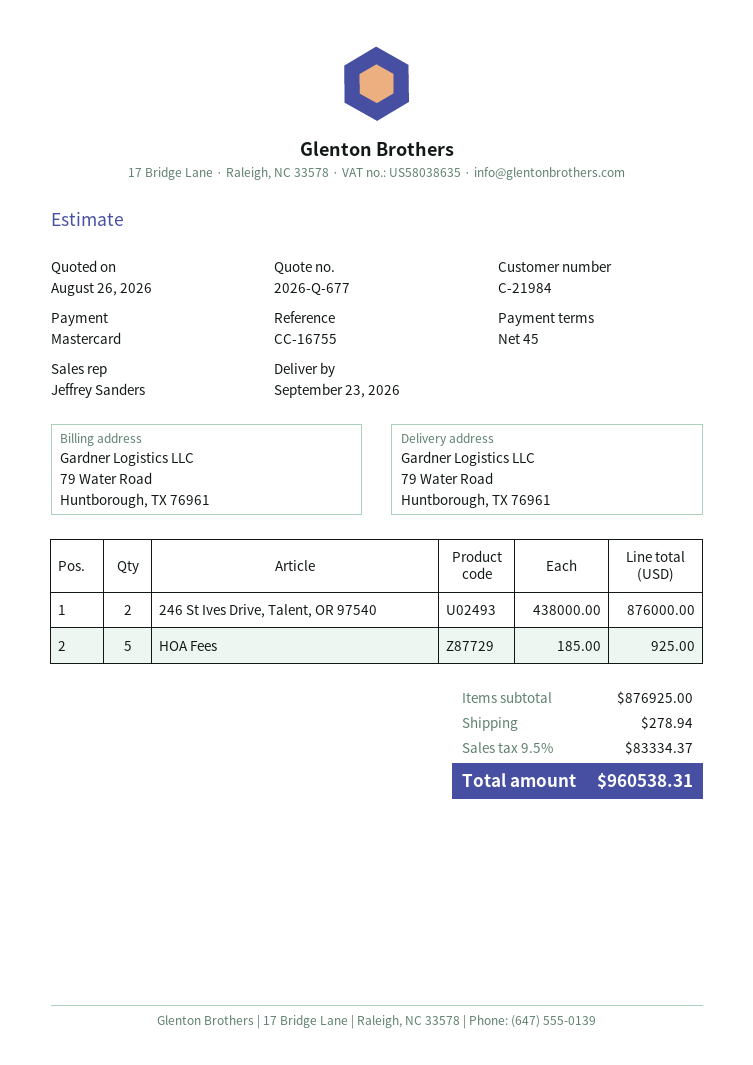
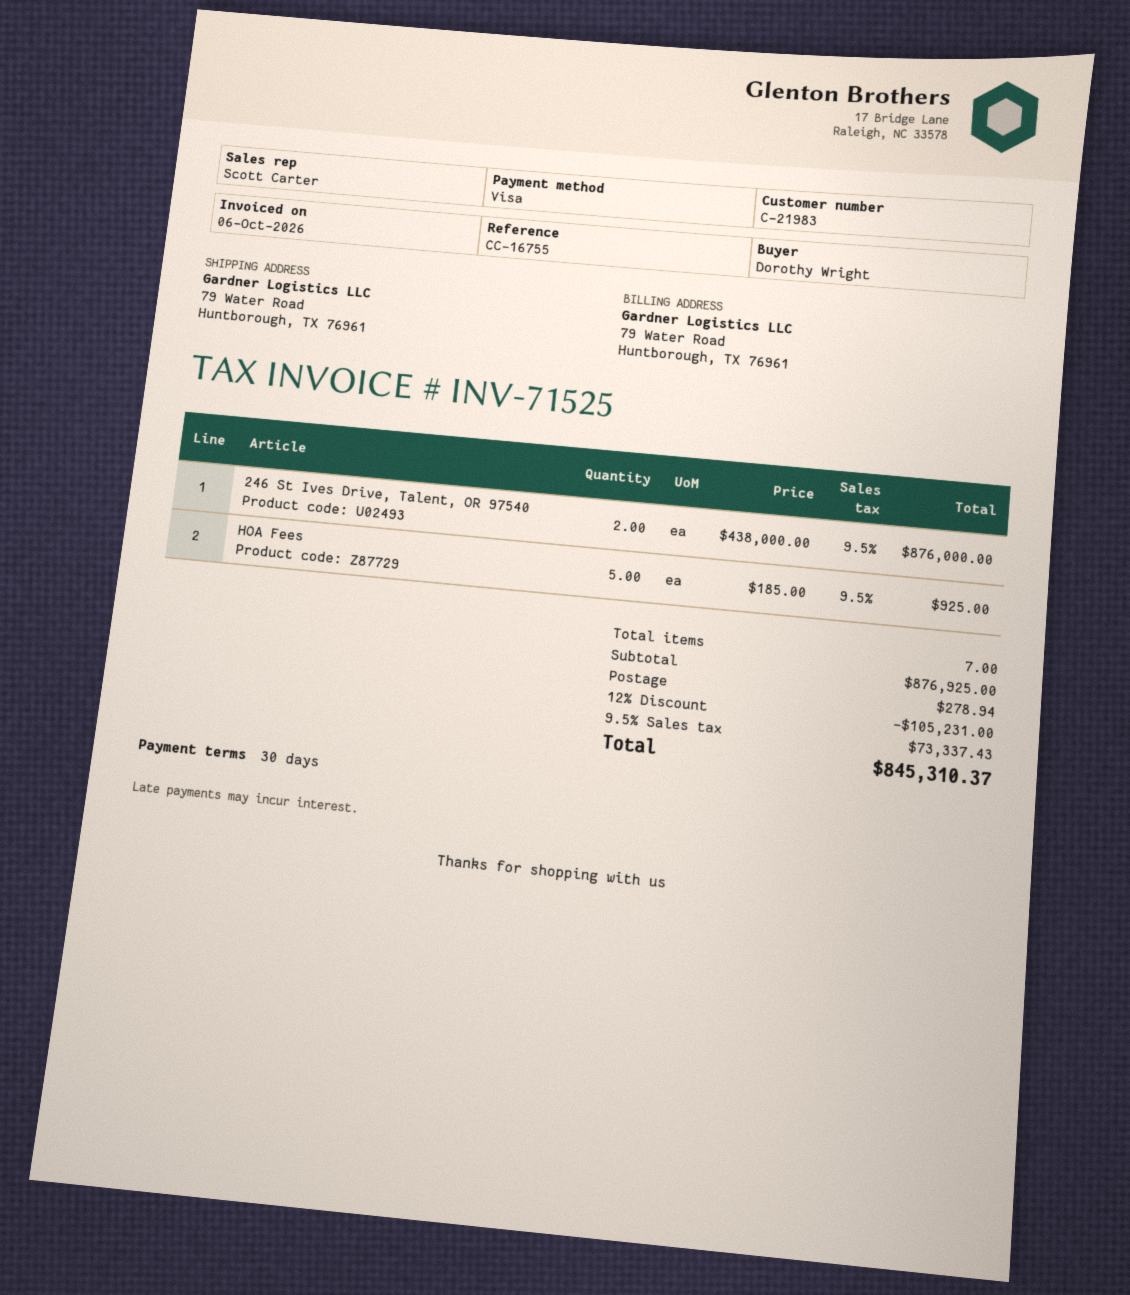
payment terms: 45 days -> 30 days
customer number: C-21984 -> C-21983
sales rep: Jeffrey Sanders -> Scott Carter
payment method: Mastercard -> Visa
discount: none -> 12% = 105231.00
tax: 9.5% = 83334.37 -> 9.5% = 73337.43
total: 960538.31 -> 845310.37

